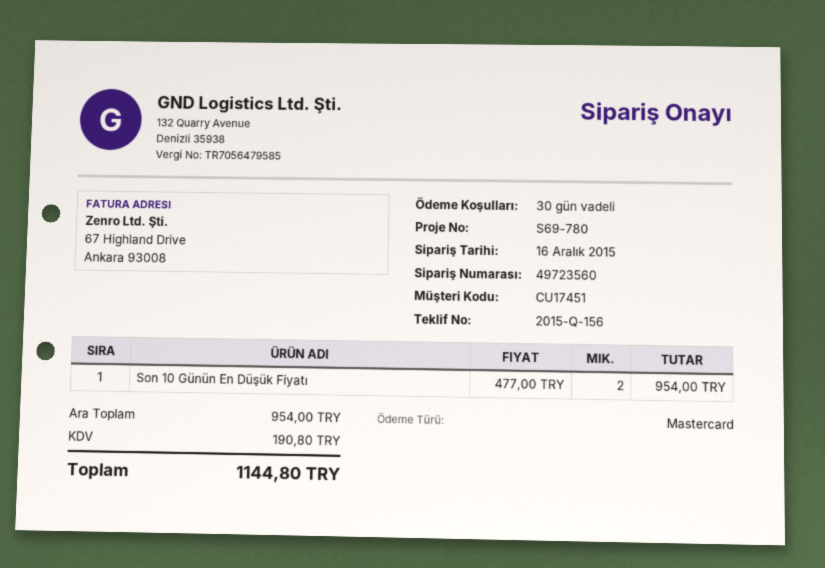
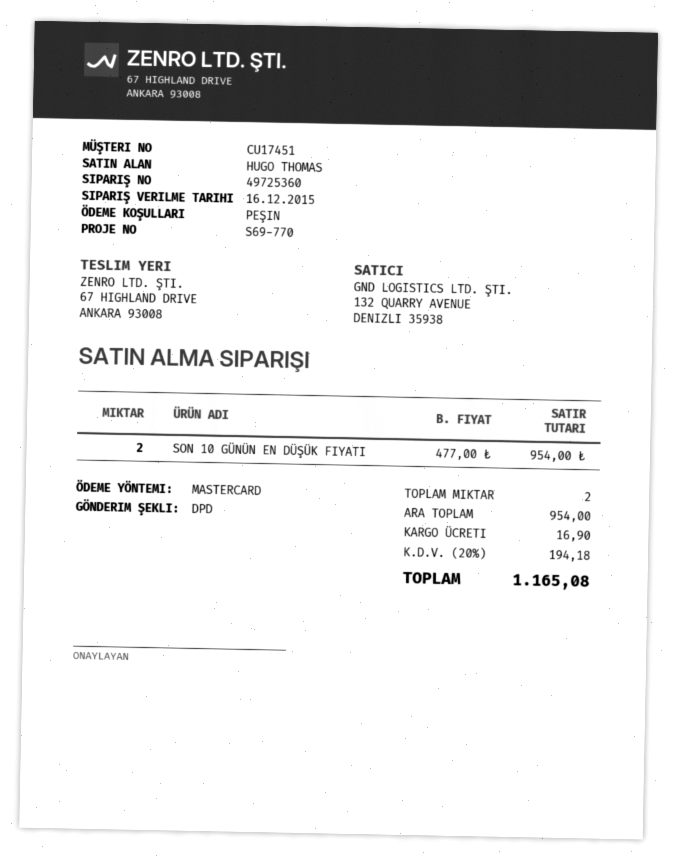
order number: 49723560 -> 49725360
payment terms: 30 days -> on receipt
reference: S69-780 -> S69-770
shipping: none -> 16.90
tax: 190.80 -> 194.18
total: 1144.80 -> 1165.08

